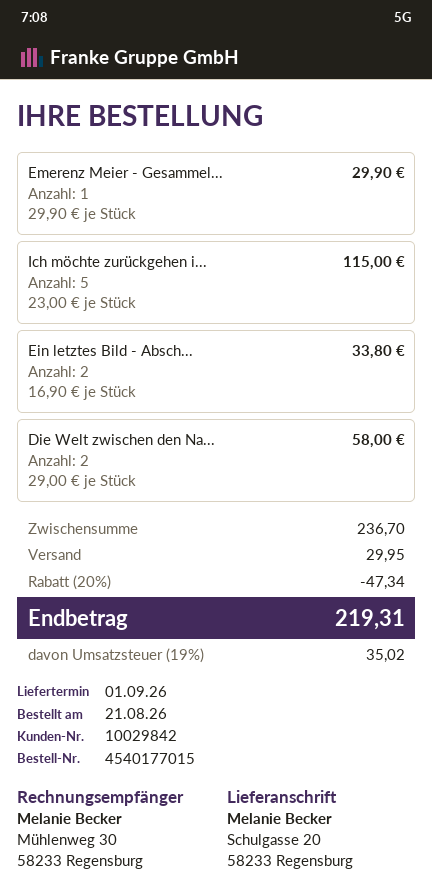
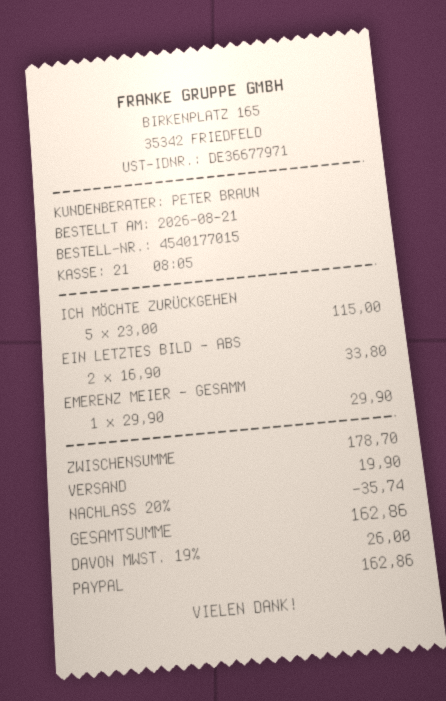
Die Welt zwischen den Na...: 2 x 29.00 = 58.00 -> none
subtotal: 236.70 -> 178.70
discount: 20% = 47.34 -> 20% = 35.74
shipping: 29.95 -> 19.90
tax: 19% = 35.02 -> 19% = 26.00
total: 219.31 -> 162.86

